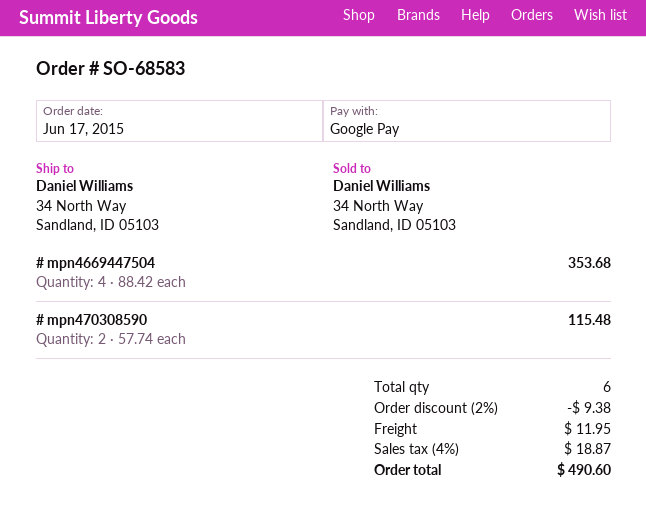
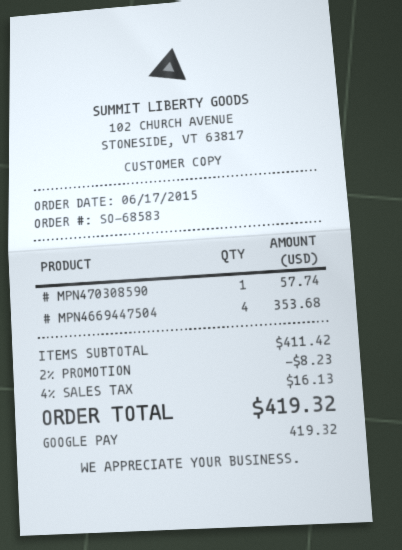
# mpn470308590: 2 for 115.48 -> 1 for 57.74
discount: 2% = 9.38 -> 2% = 8.23
shipping: 11.95 -> none
tax: 4% = 18.87 -> 4% = 16.13
total: 490.60 -> 419.32

